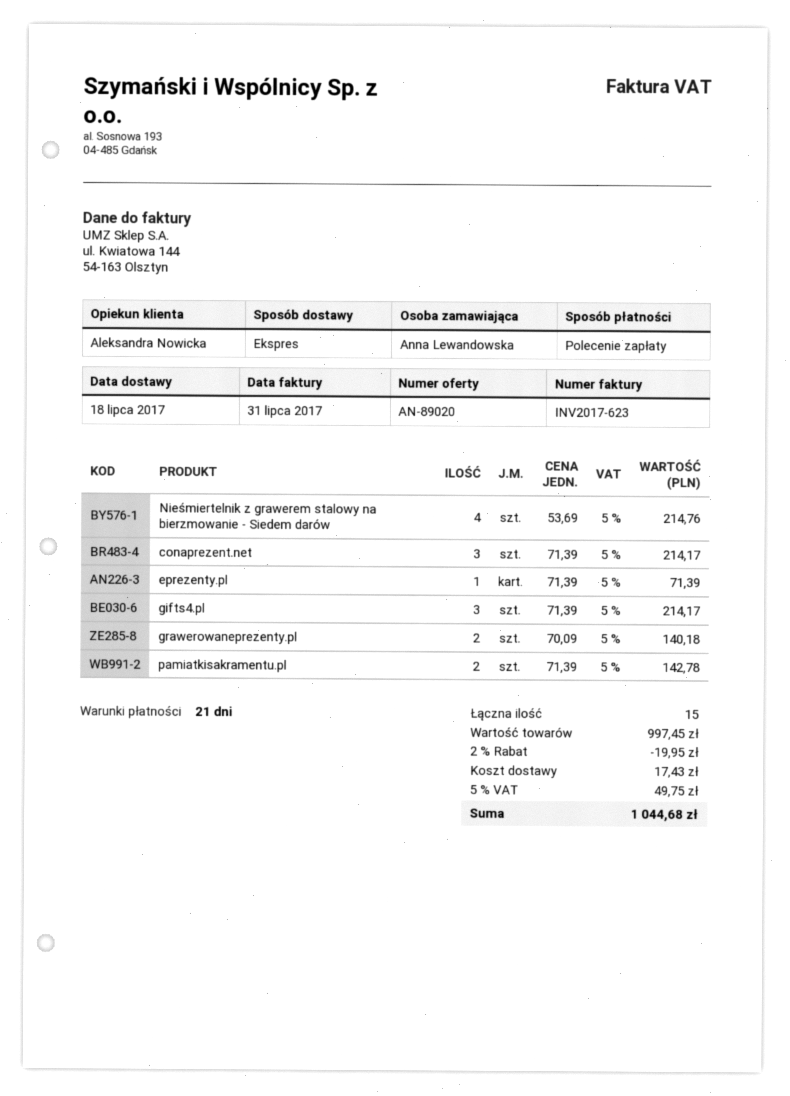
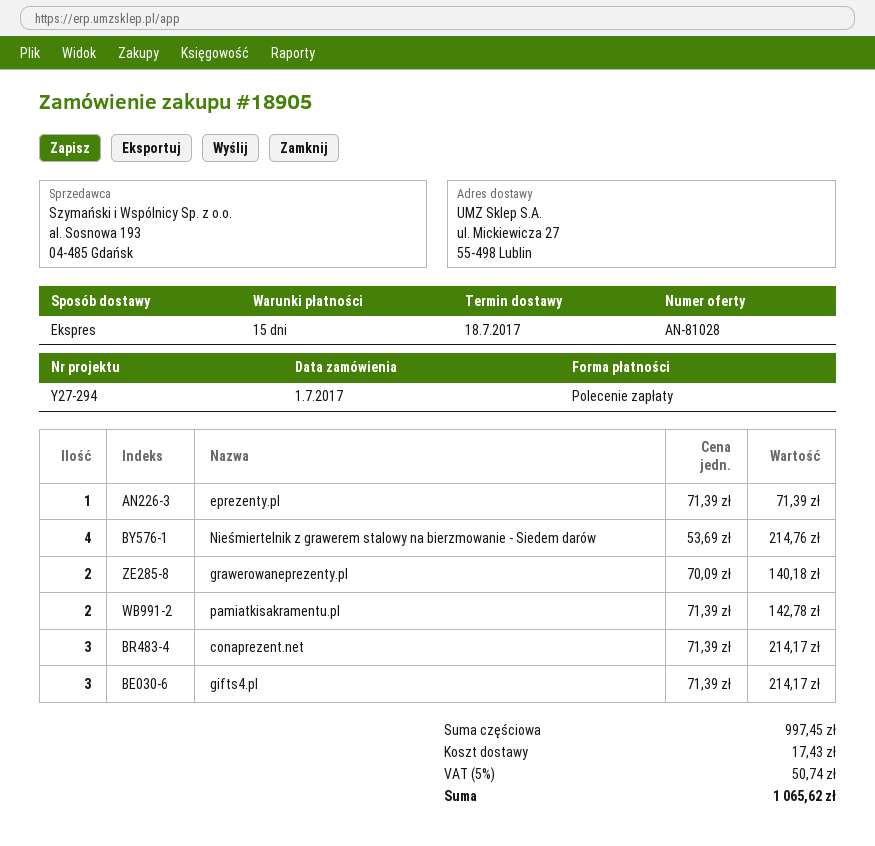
quote number: AN-89020 -> AN-81028
payment terms: 21 days -> 15 days
discount: 2% = 19.95 -> none
tax: 5% = 49.75 -> 5% = 50.74
total: 1044.68 -> 1065.62

